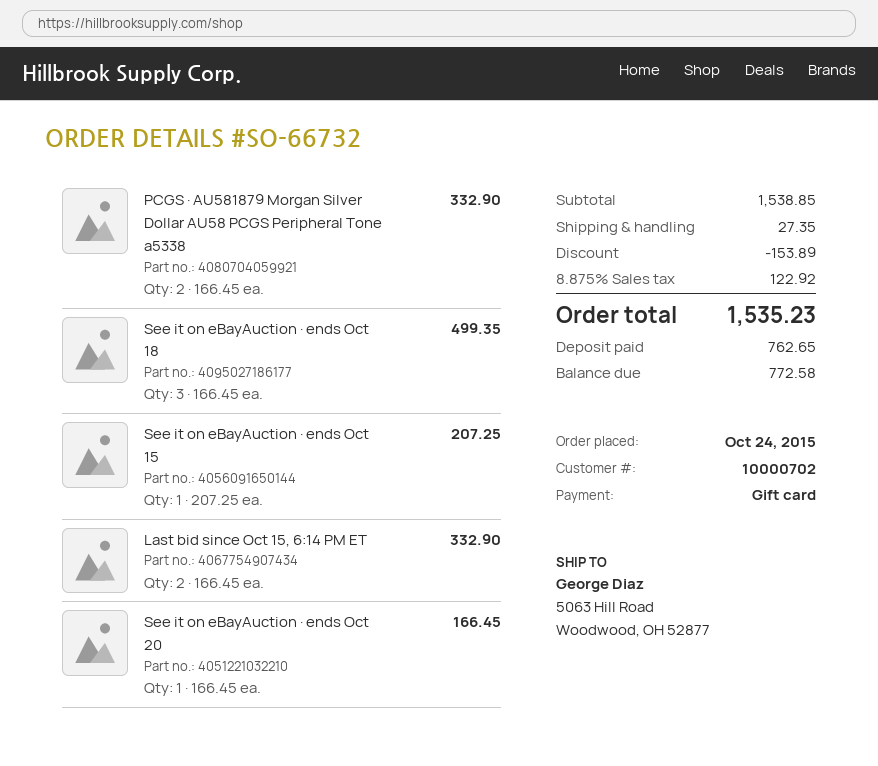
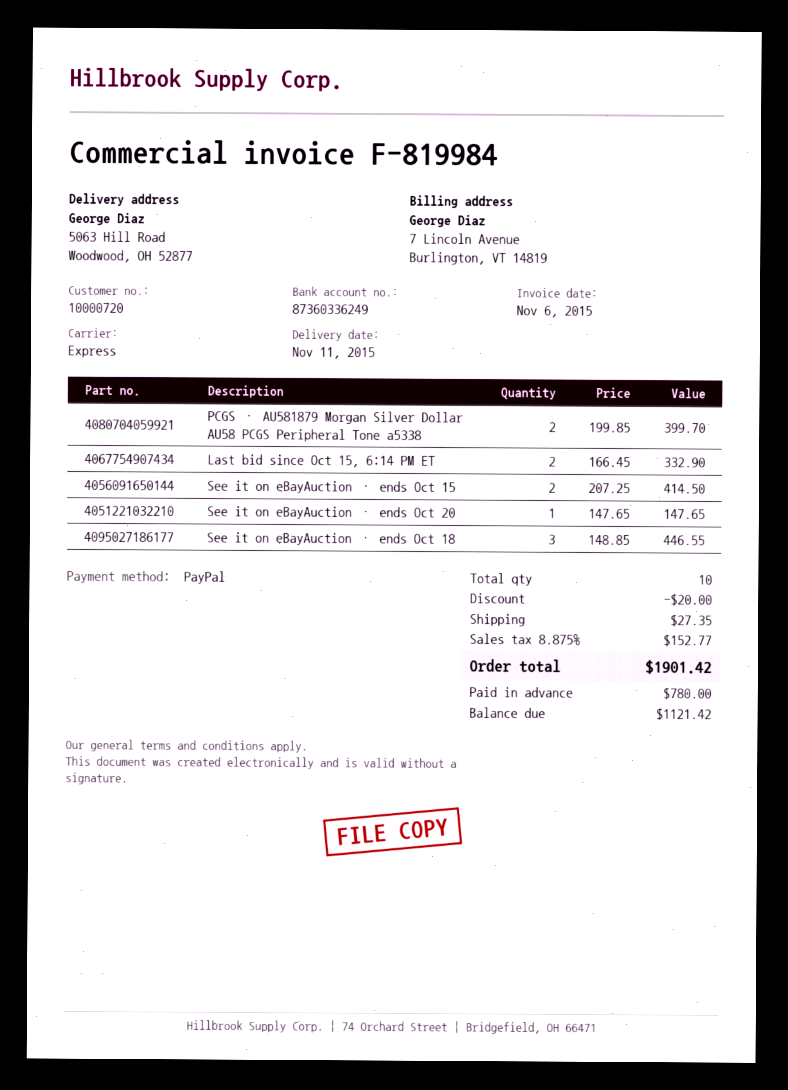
customer number: 10000702 -> 10000720
payment method: gift card -> PayPal
PCGS · AU581879 Morgan Silver Dollar AU58 PCGS Peripheral Tone a5338: 2 x 166.45 = 332.90 -> 2 x 199.85 = 399.70
See it on eBayAuction · ends Oct 18: 3 x 166.45 = 499.35 -> 3 x 148.85 = 446.55
See it on eBayAuction · ends Oct 15: 1 x 207.25 = 207.25 -> 2 x 207.25 = 414.50
See it on eBayAuction · ends Oct 20: 1 x 166.45 = 166.45 -> 1 x 147.65 = 147.65
discount: 153.89 -> 20.00
tax: 8.875% = 122.92 -> 8.875% = 152.77
total: 1535.23 -> 1901.42
deposit: 762.65 -> 780.00
balance: 772.58 -> 1121.42

